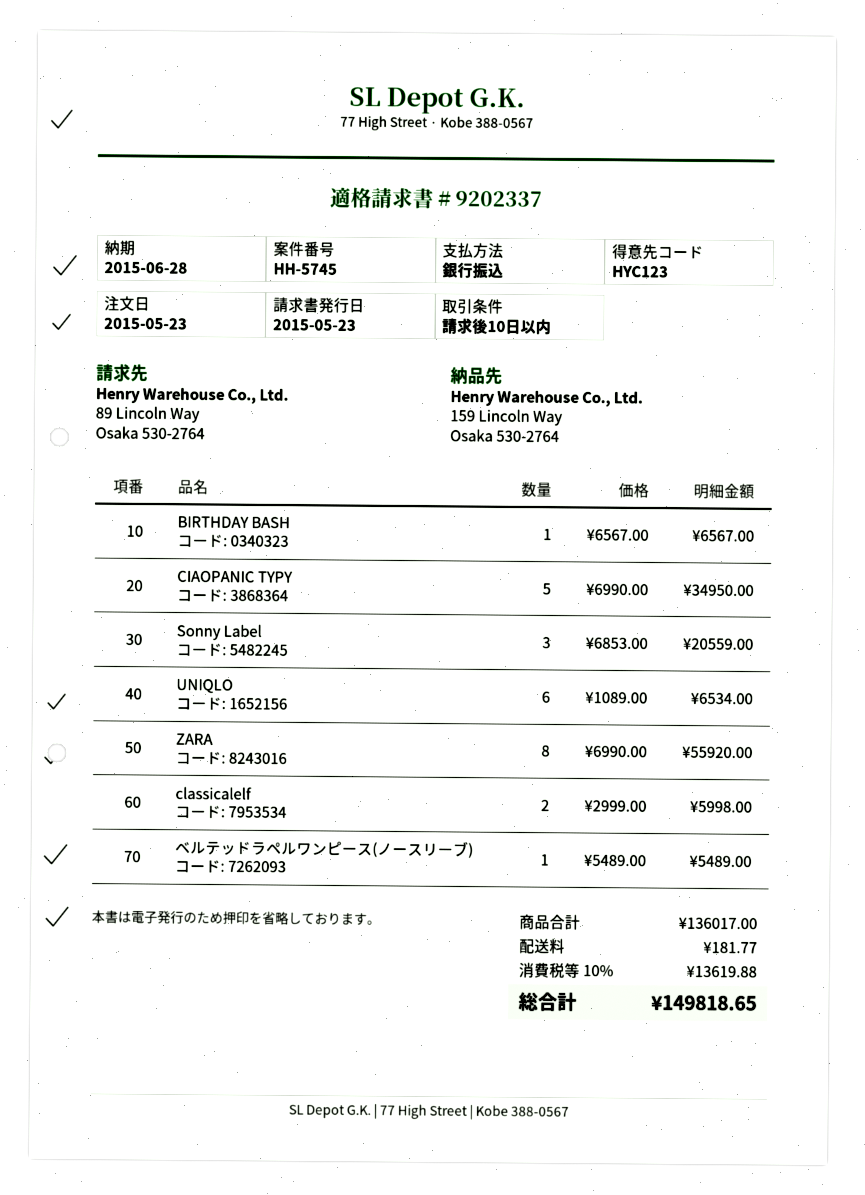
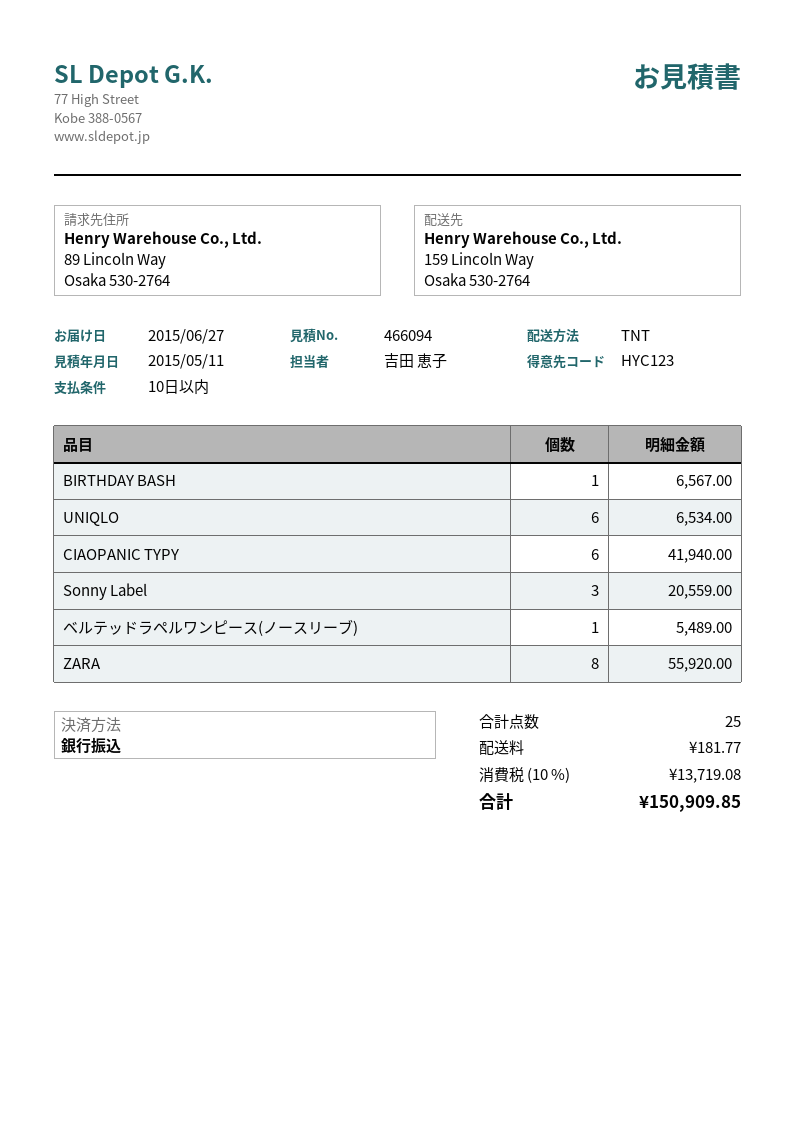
delivery date: 2015-06-28 -> 2015-06-27
CIAOPANIC TYPY: 5 for 34950.00 -> 6 for 41940.00
classicalelf: 2 for 5998.00 -> none
tax: 10% = 13619.88 -> 10% = 13719.08
total: 149818.65 -> 150909.85

